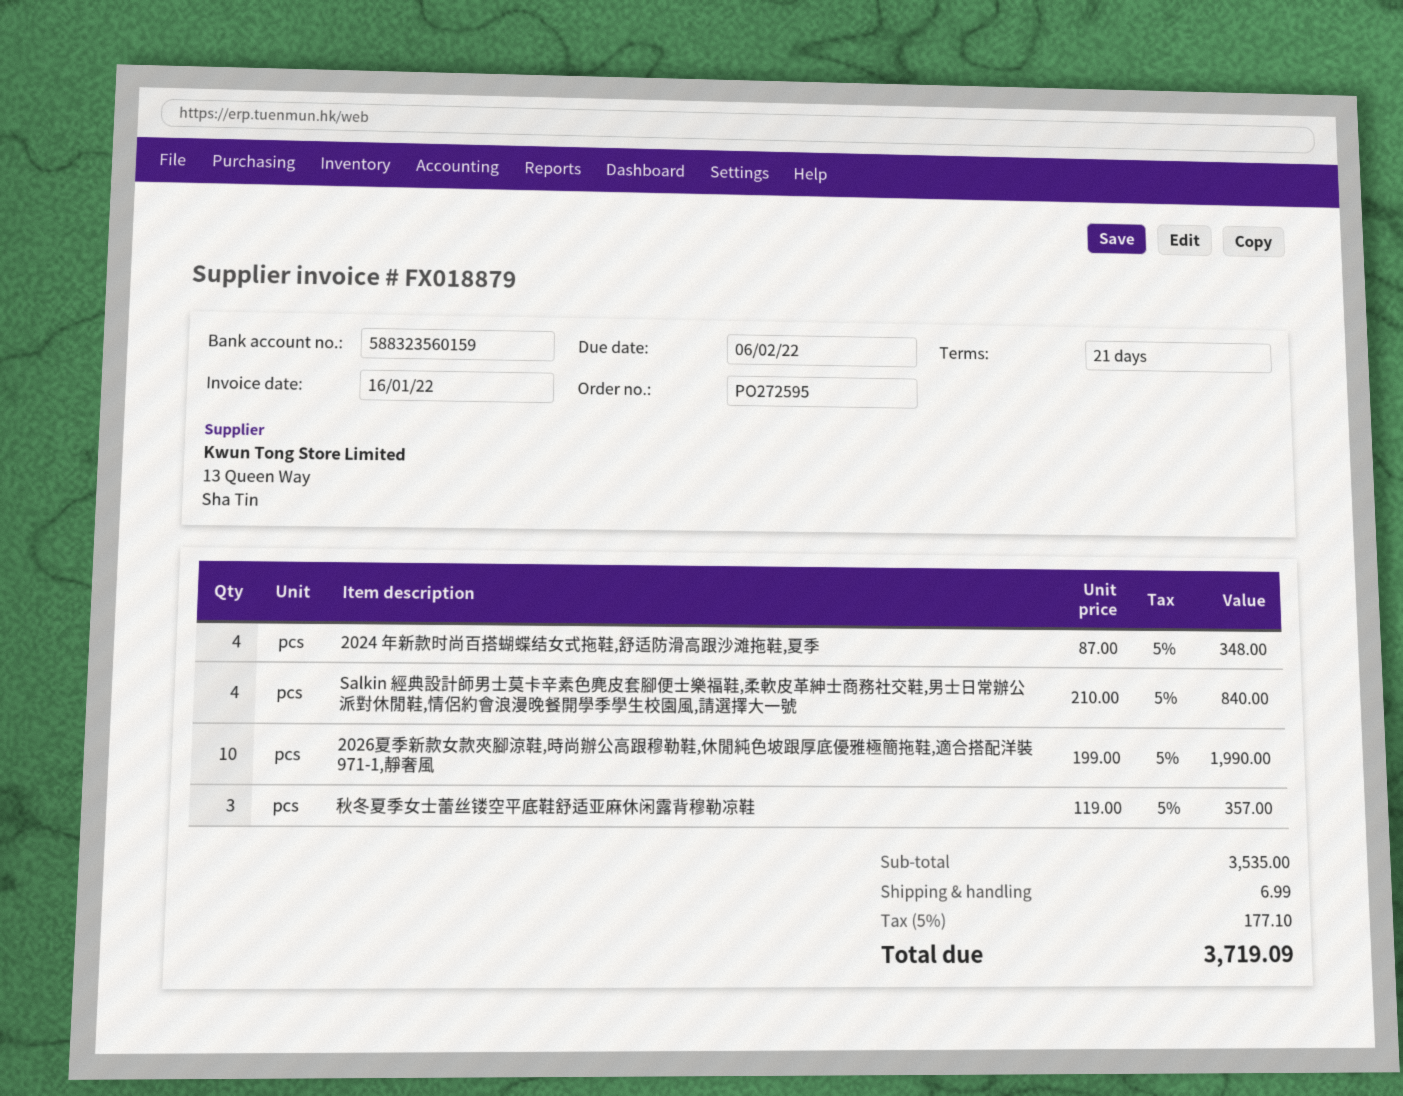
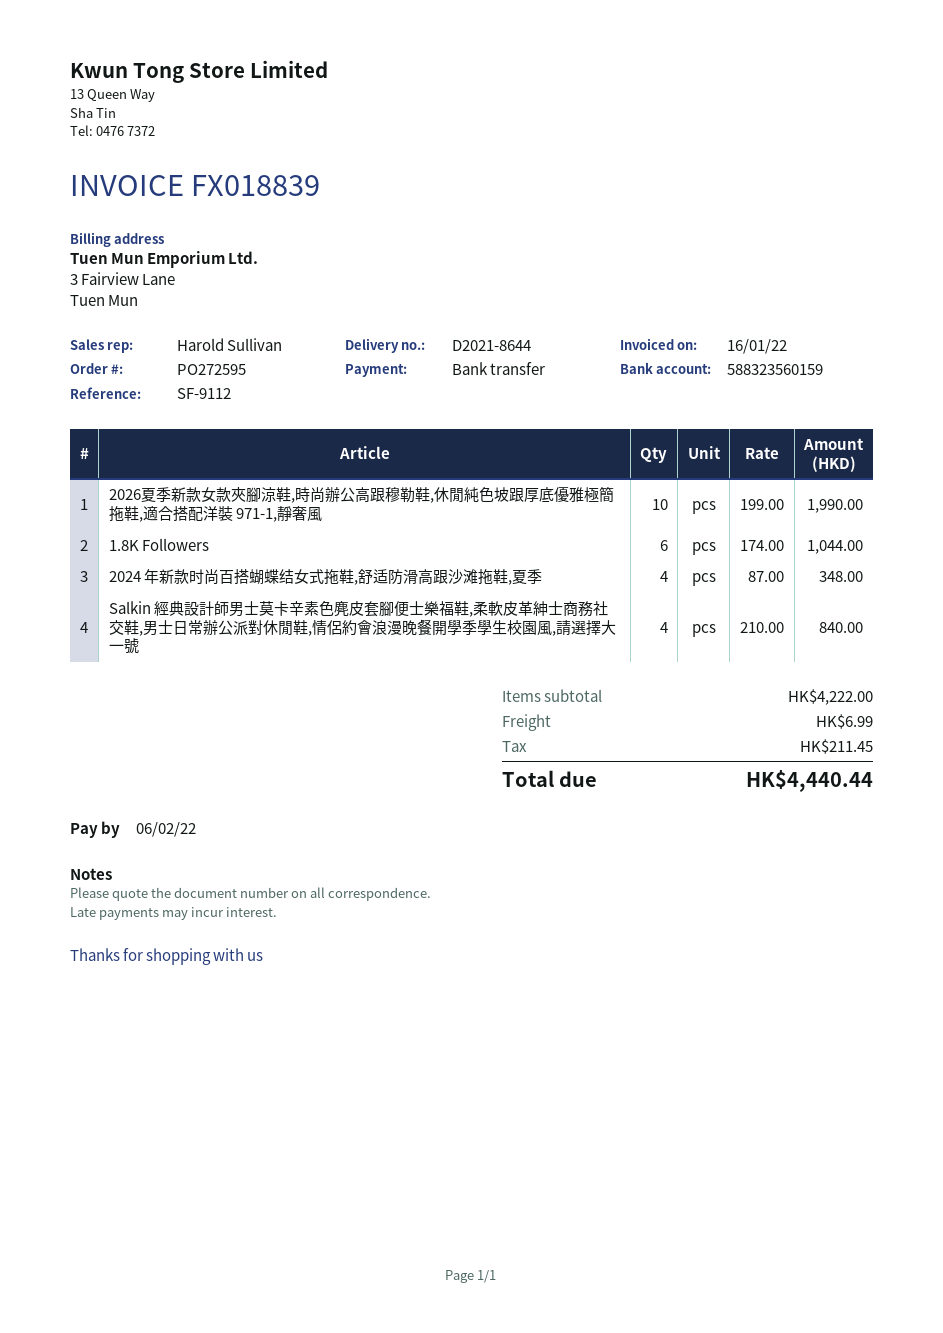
invoice number: FX018879 -> FX018839
秋冬夏季女士蕾丝镂空平底鞋舒适亚麻休闲露背穆勒凉鞋: 3 x 119.00 = 357.00 -> none
1.8K Followers: none -> 6 x 174.00 = 1044.00
subtotal: 3535.00 -> 4222.00
tax: 177.10 -> 211.45
total: 3719.09 -> 4440.44

